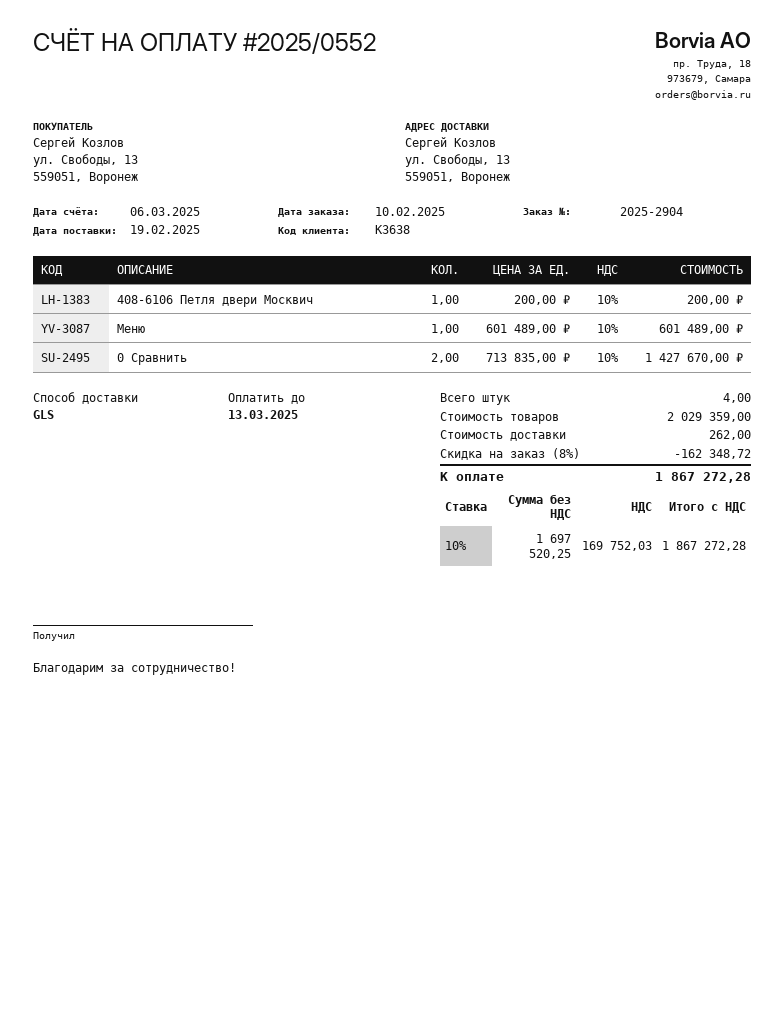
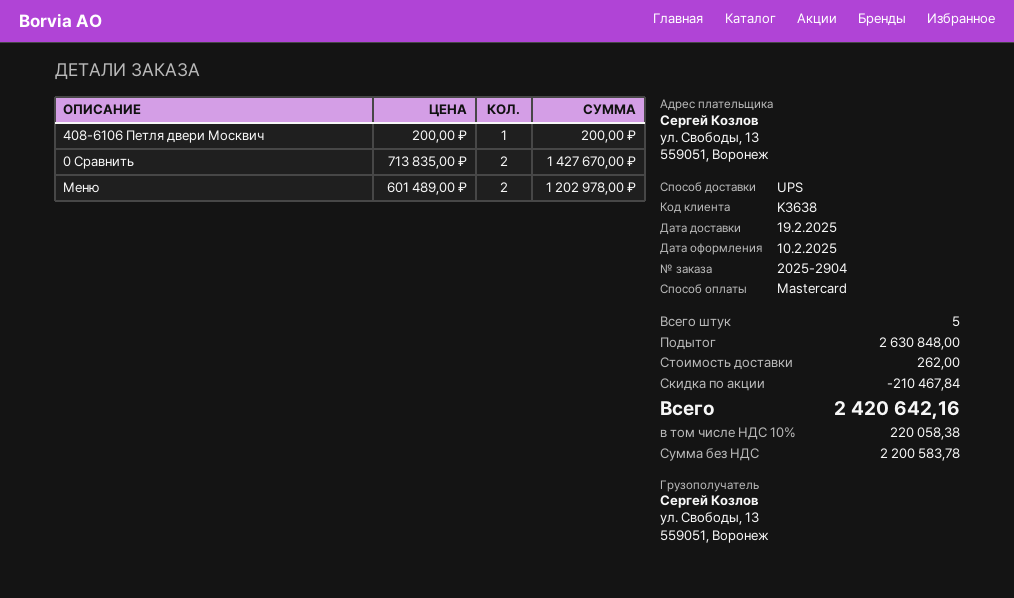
shipping method: GLS -> UPS
Меню: 1 x 601489.00 = 601489.00 -> 2 x 601489.00 = 1202978.00
total quantity: 4 -> 5
subtotal: 2029359.00 -> 2630848.00
discount: 162348.72 -> 210467.84
net: 1697520.25 -> 2200583.78
tax: 10% = 169752.03 -> 10% = 220058.38
total: 1867272.28 -> 2420642.16

